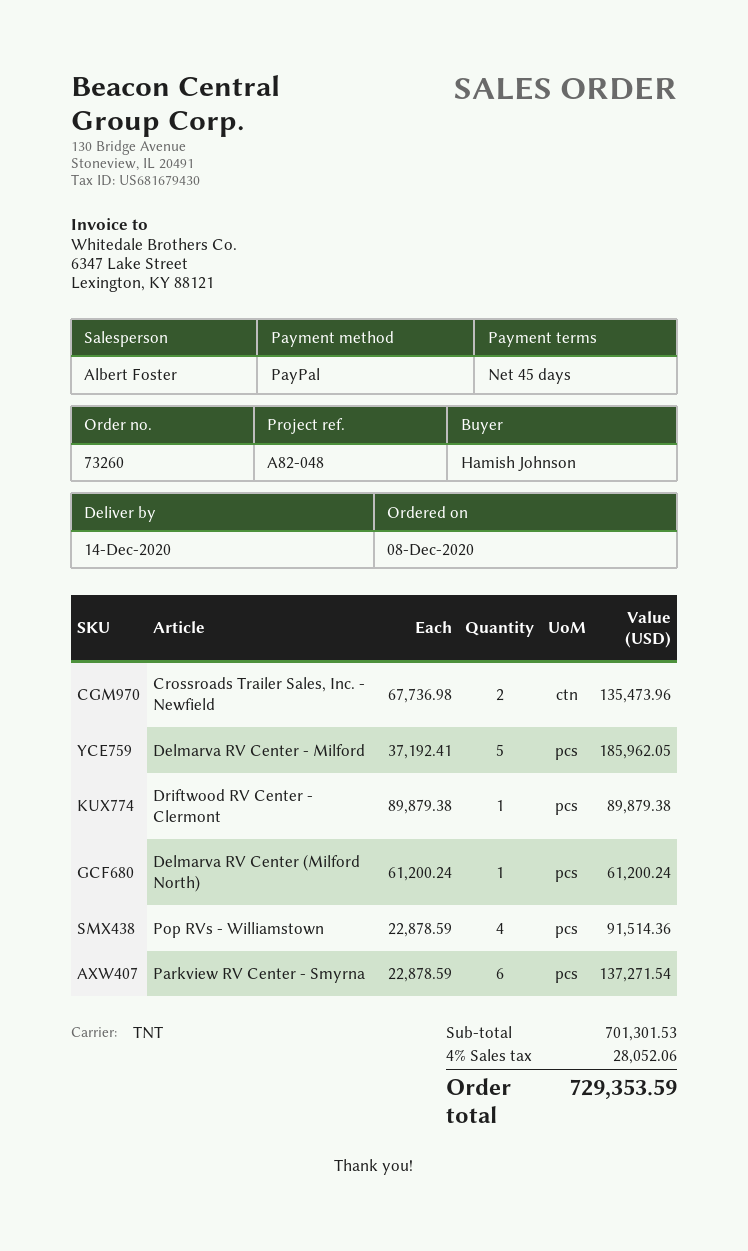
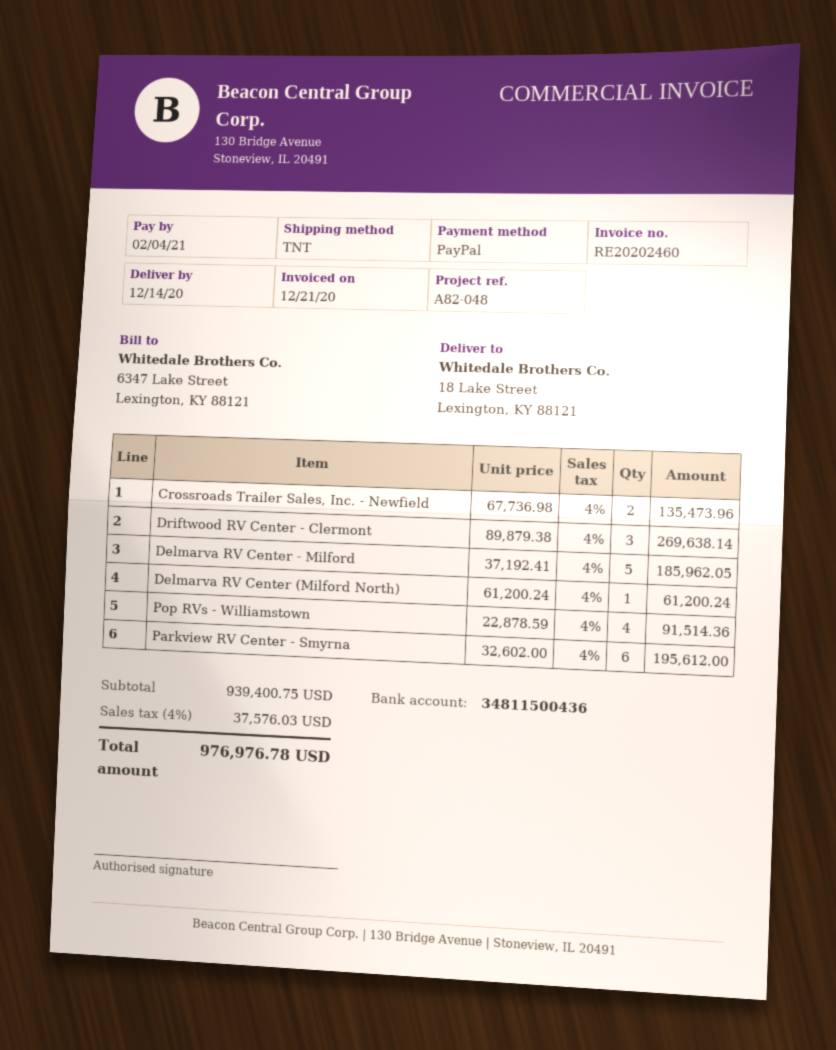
Driftwood RV Center - Clermont: 1 x 89879.38 = 89879.38 -> 3 x 89879.38 = 269638.14
Parkview RV Center - Smyrna: 6 x 22878.59 = 137271.54 -> 6 x 32602.00 = 195612.00
subtotal: 701301.53 -> 939400.75
tax: 4% = 28052.06 -> 4% = 37576.03
total: 729353.59 -> 976976.78

